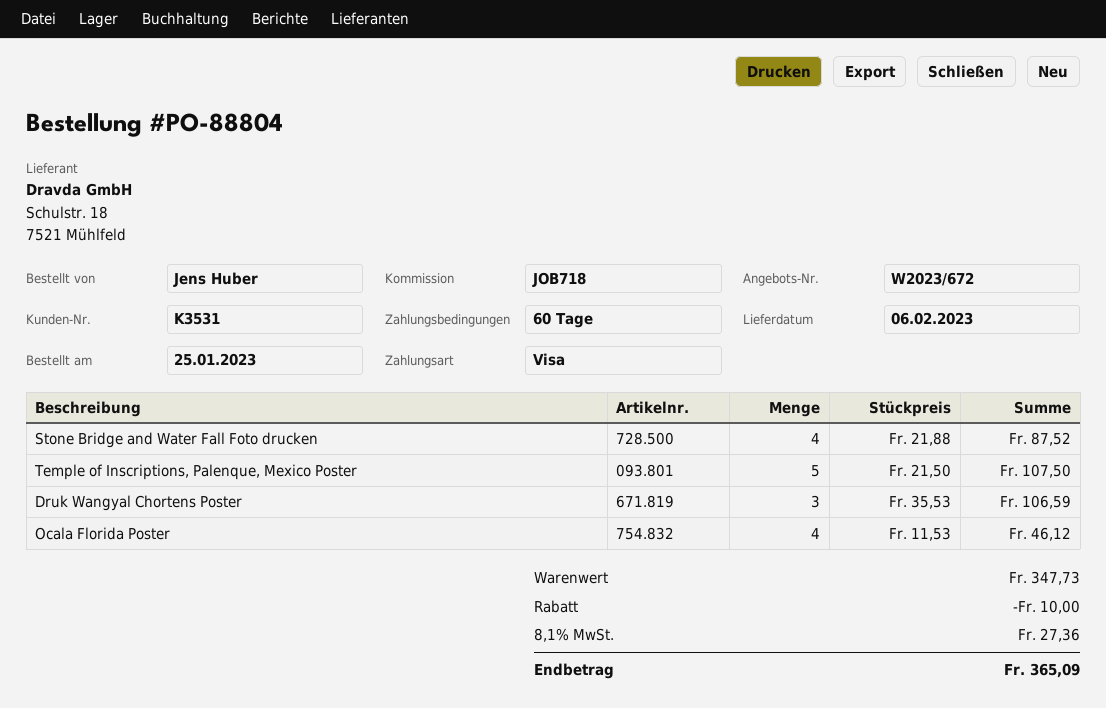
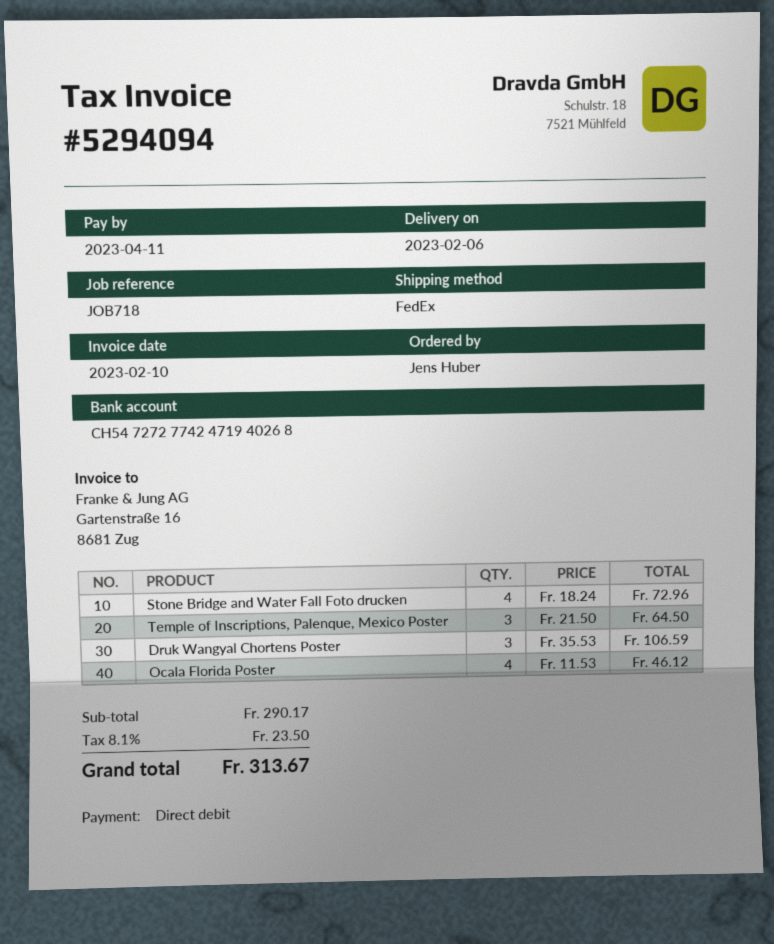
payment method: Visa -> direct debit
Stone Bridge and Water Fall Foto drucken: 4 x 21.88 = 87.52 -> 4 x 18.24 = 72.96
Temple of Inscriptions, Palenque, Mexico Poster: 5 x 21.50 = 107.50 -> 3 x 21.50 = 64.50
subtotal: 347.73 -> 290.17
discount: 10.00 -> none
tax: 8.1% = 27.36 -> 8.1% = 23.50
total: 365.09 -> 313.67

